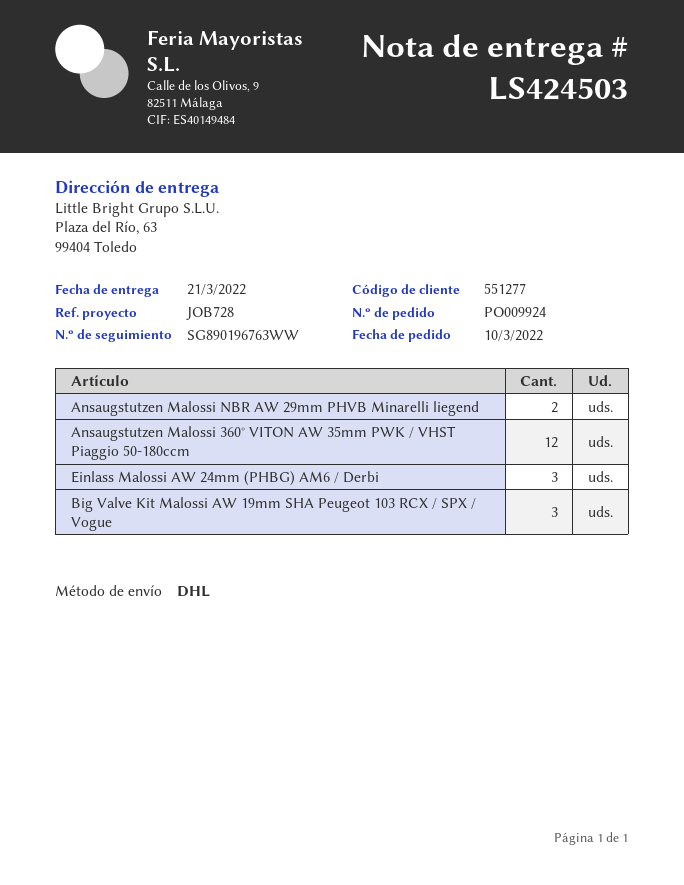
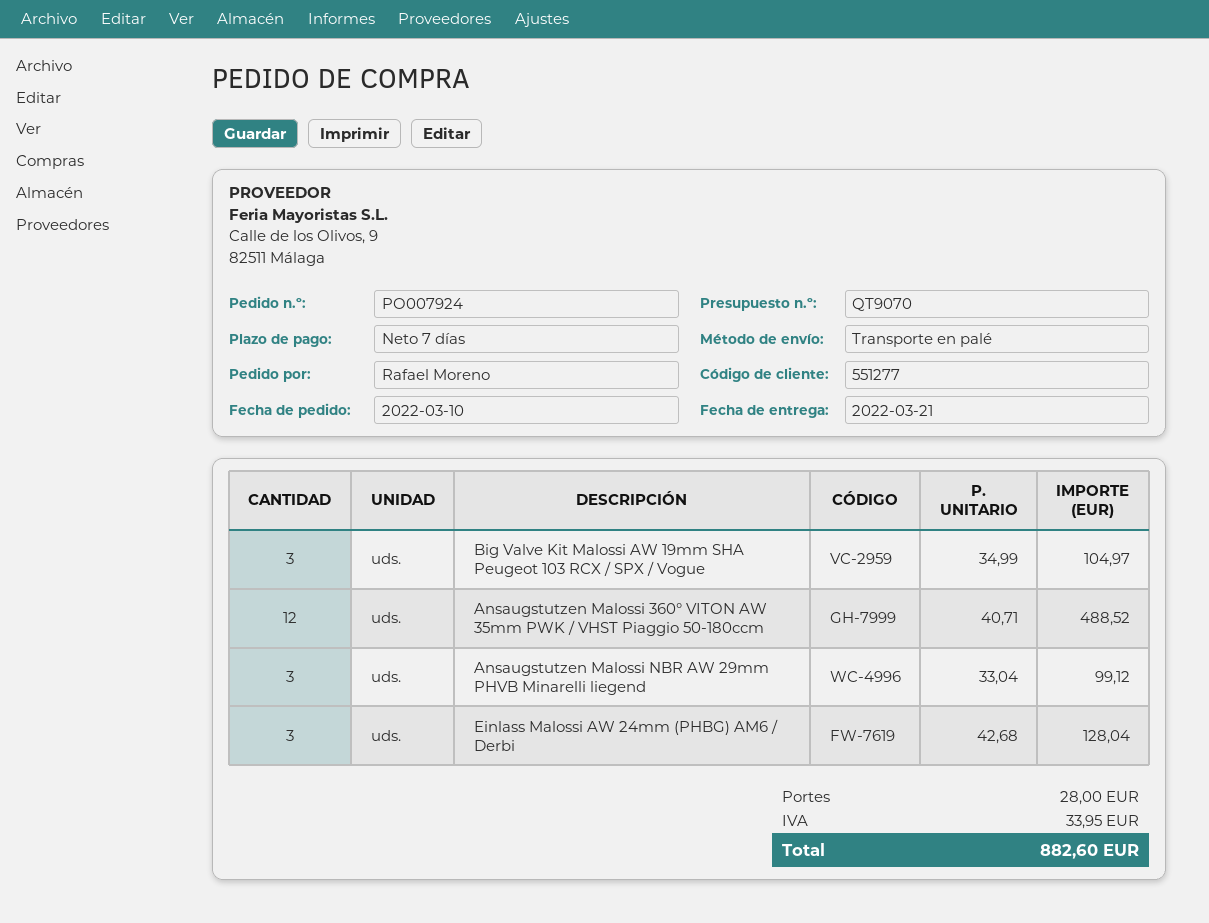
order number: PO009924 -> PO007924
shipping method: DHL -> pallet freight
Ansaugstutzen Malossi NBR AW 29mm PHVB Minarelli liegend: 2 -> 3

